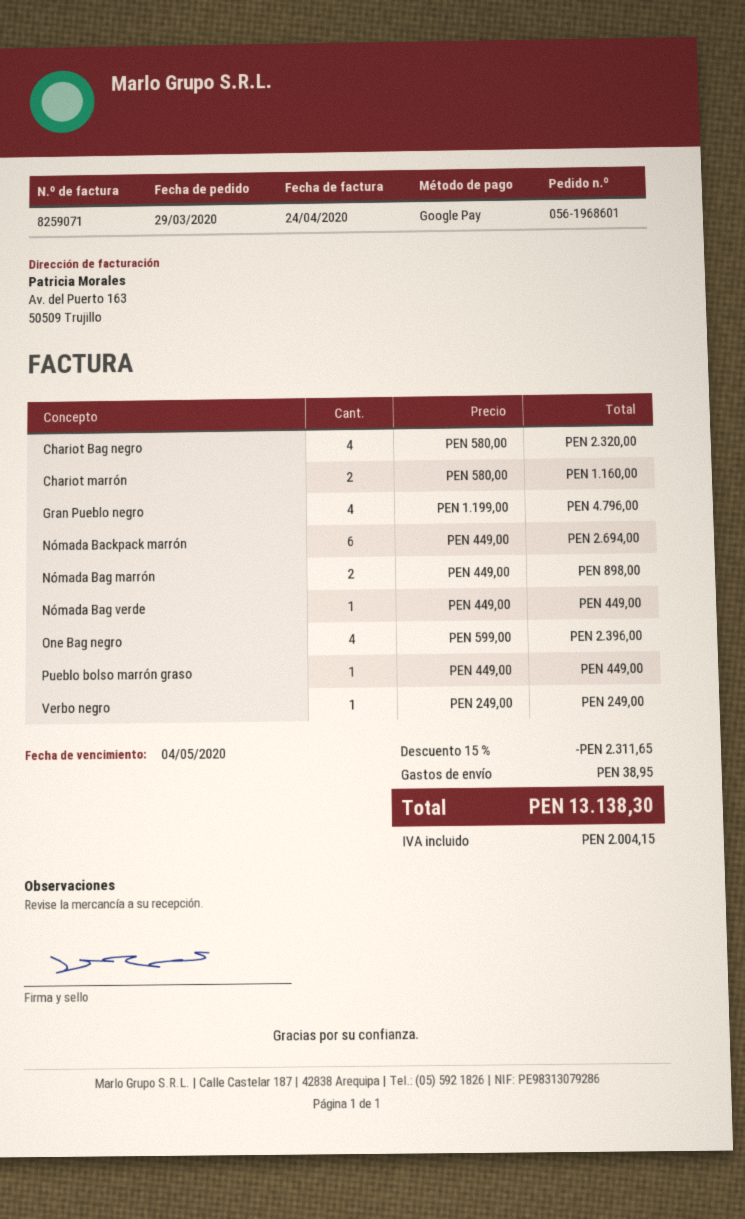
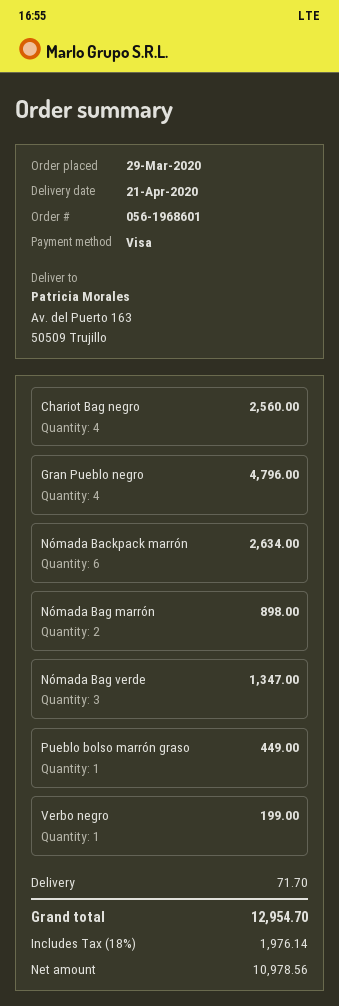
payment method: Google Pay -> Visa
Chariot Bag negro: 4 for 2320.00 -> 4 for 2560.00
Chariot marrón: 2 for 1160.00 -> none
Nómada Backpack marrón: 6 for 2694.00 -> 6 for 2634.00
Nómada Bag verde: 1 for 449.00 -> 3 for 1347.00
One Bag negro: 4 for 2396.00 -> none
Verbo negro: 1 for 249.00 -> 1 for 199.00
discount: 15% = 2311.65 -> none
shipping: 38.95 -> 71.70
tax: 2004.15 -> 1976.14
total: 13138.30 -> 12954.70

